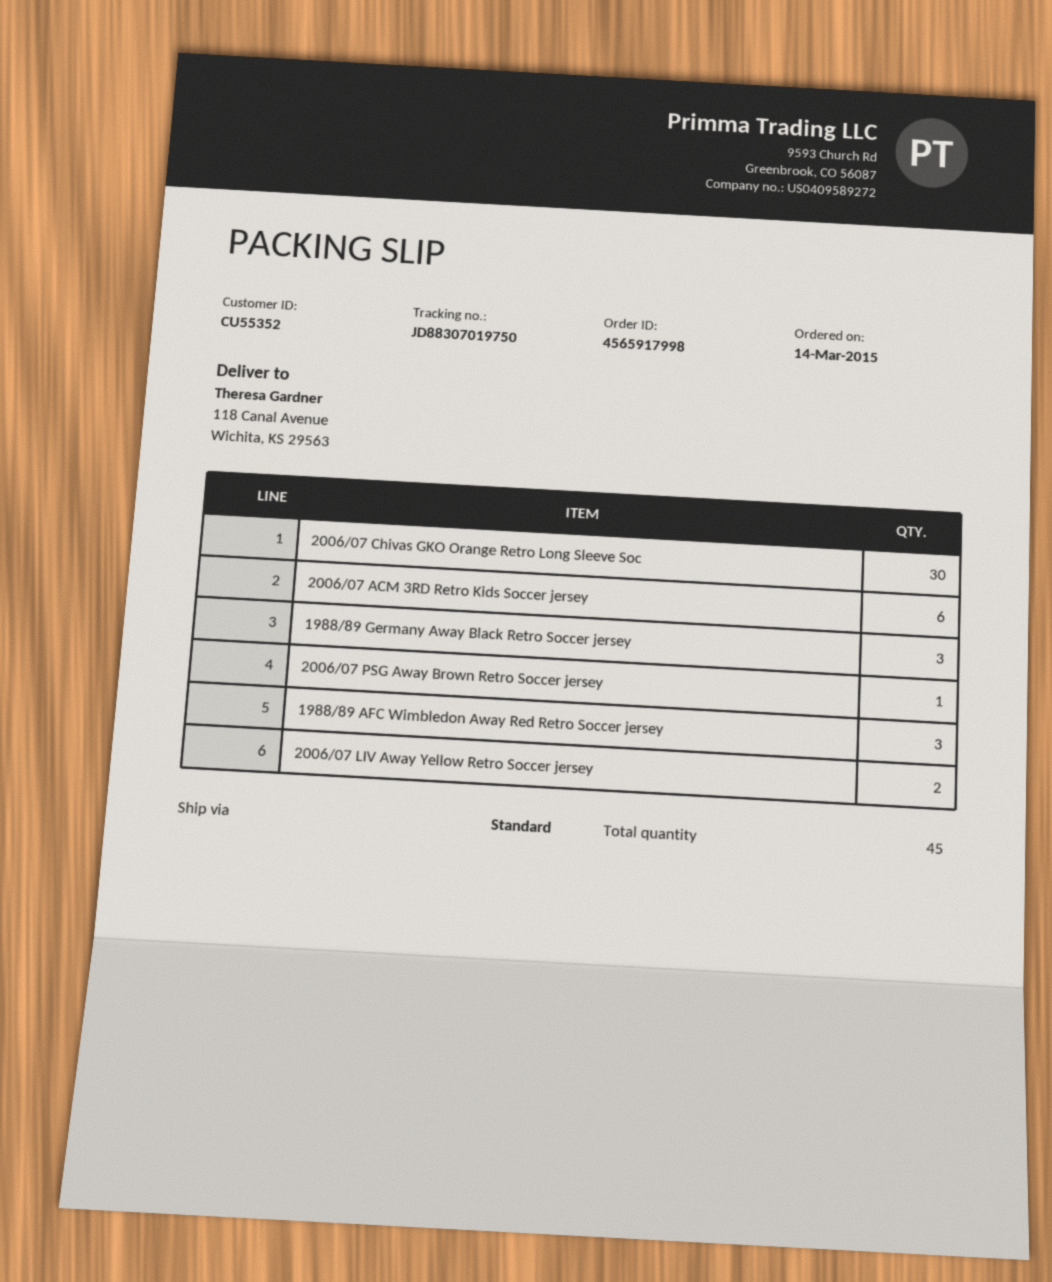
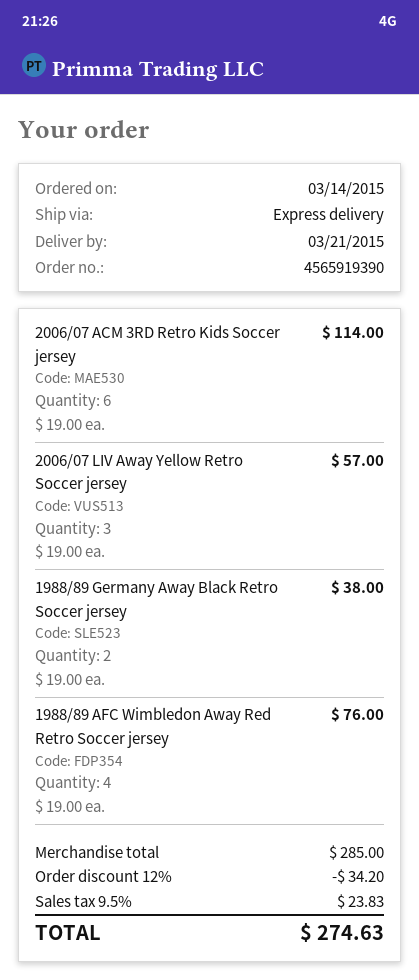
order number: 4565917998 -> 4565919390
shipping method: standard -> express
2006/07 Chivas GKO Orange Retro Long Sleeve Soc: 30 -> none
1988/89 Germany Away Black Retro Soccer jersey: 3 -> 2
2006/07 PSG Away Brown Retro Soccer jersey: 1 -> none
1988/89 AFC Wimbledon Away Red Retro Soccer jersey: 3 -> 4
2006/07 LIV Away Yellow Retro Soccer jersey: 2 -> 3

